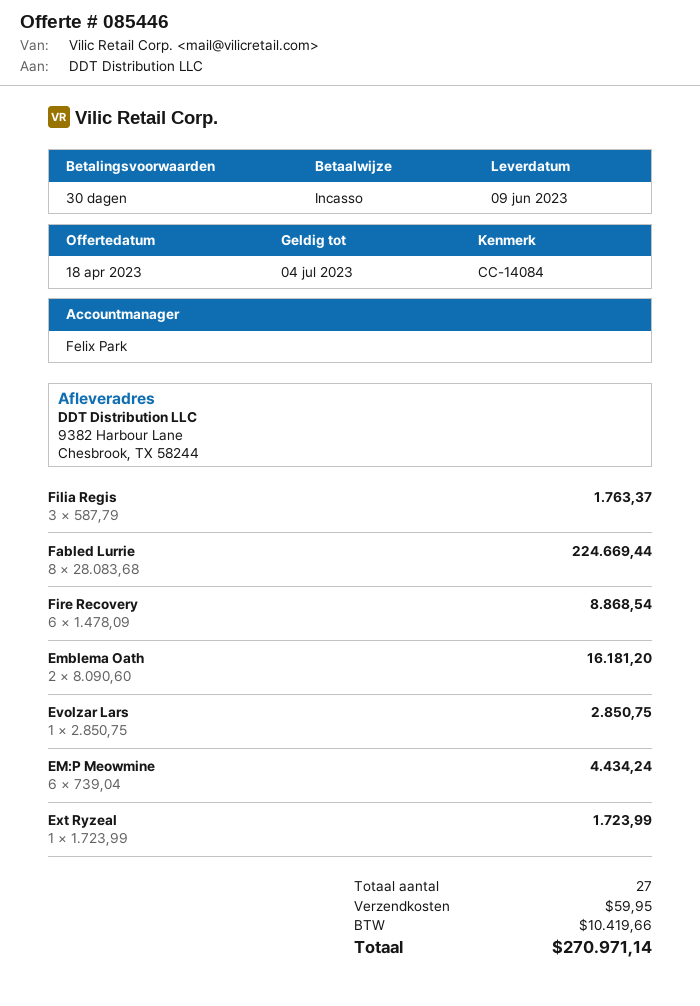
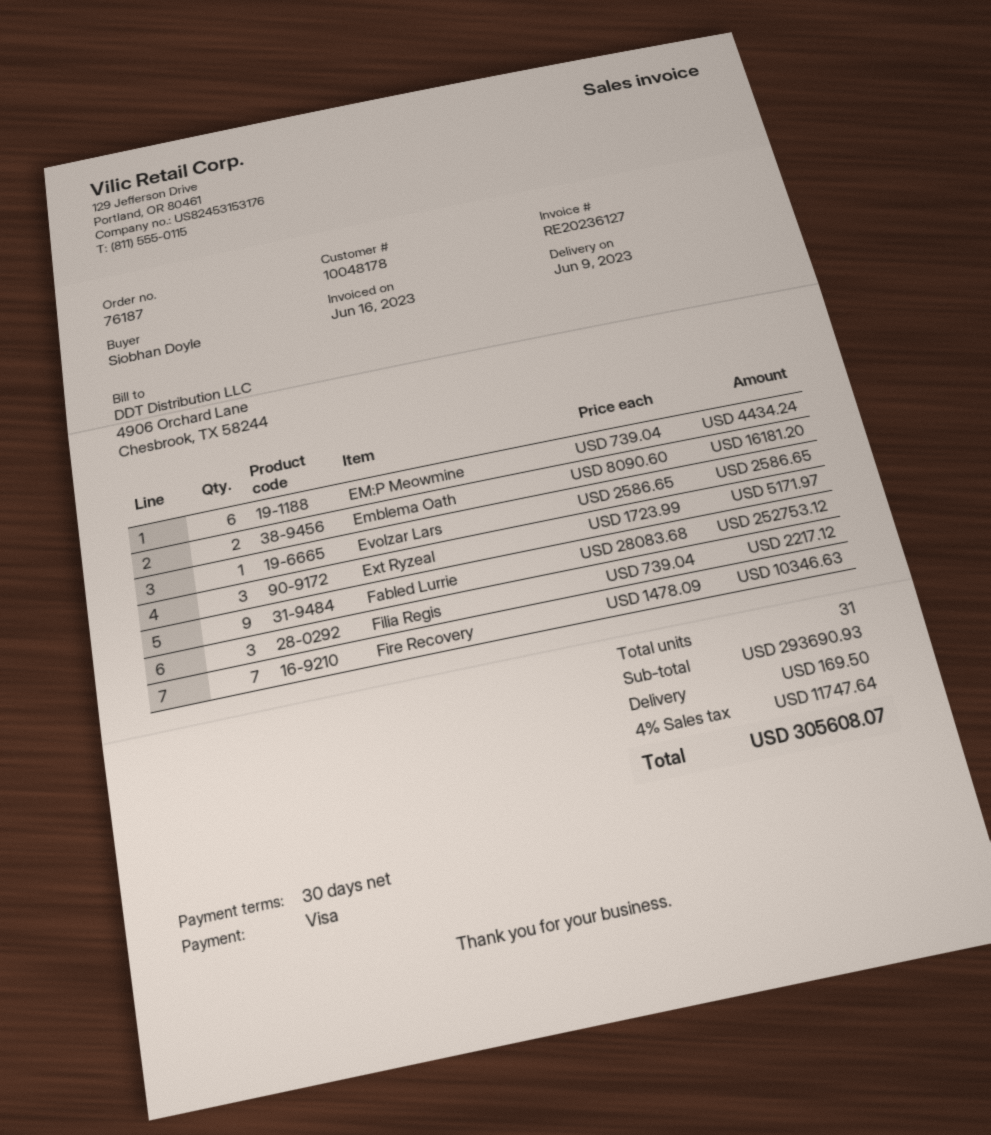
payment method: direct debit -> Visa
Filia Regis: 3 x 587.79 = 1763.37 -> 3 x 739.04 = 2217.12
Fabled Lurrie: 8 x 28083.68 = 224669.44 -> 9 x 28083.68 = 252753.12
Fire Recovery: 6 x 1478.09 = 8868.54 -> 7 x 1478.09 = 10346.63
Evolzar Lars: 1 x 2850.75 = 2850.75 -> 1 x 2586.65 = 2586.65
Ext Ryzeal: 1 x 1723.99 = 1723.99 -> 3 x 1723.99 = 5171.97
total quantity: 27 -> 31
shipping: 59.95 -> 169.50
tax: 10419.66 -> 11747.64
total: 270971.14 -> 305608.07

